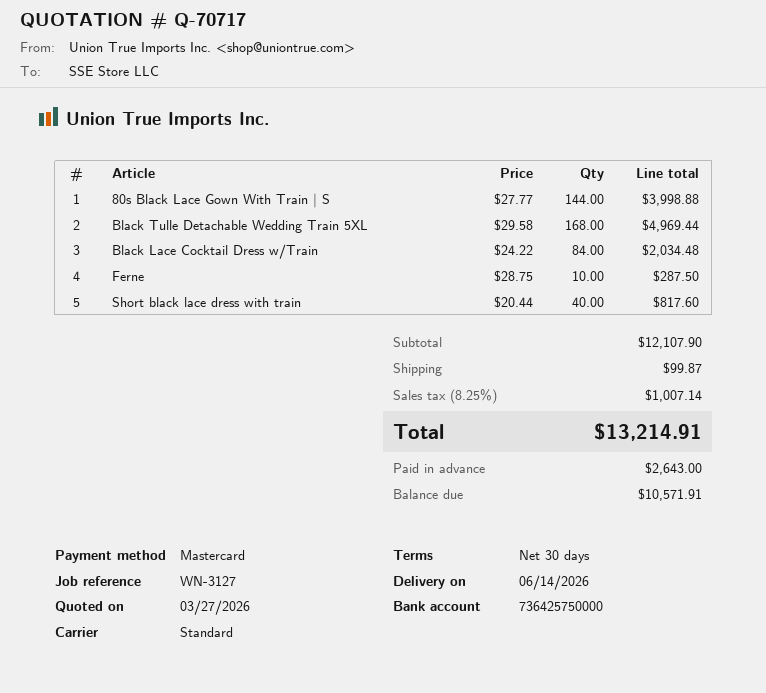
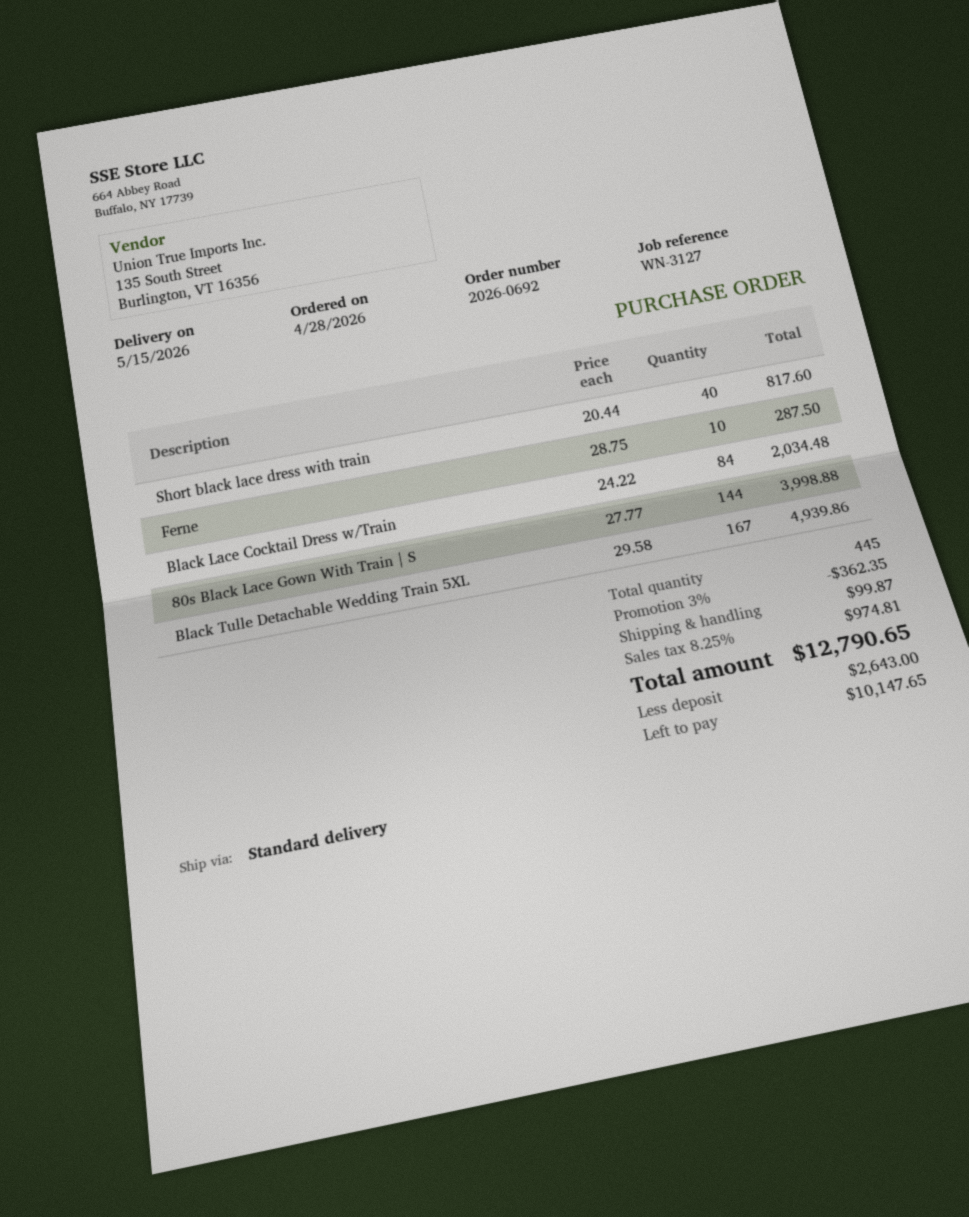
delivery date: 2026-06-14 -> 2026-05-15
Black Tulle Detachable Wedding Train 5XL: 168 x 29.58 = 4969.44 -> 167 x 29.58 = 4939.86
discount: none -> 3% = 362.35
tax: 8.25% = 1007.14 -> 8.25% = 974.81
total: 13214.91 -> 12790.65
balance: 10571.91 -> 10147.65

